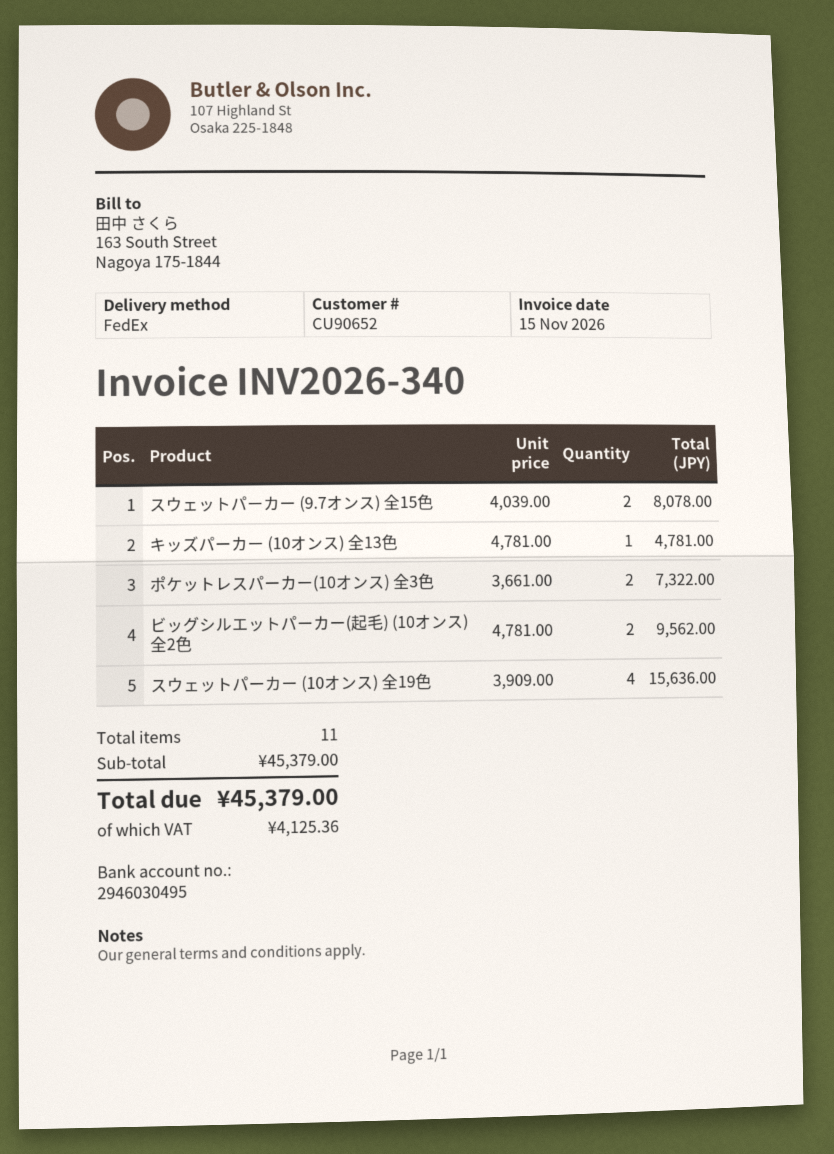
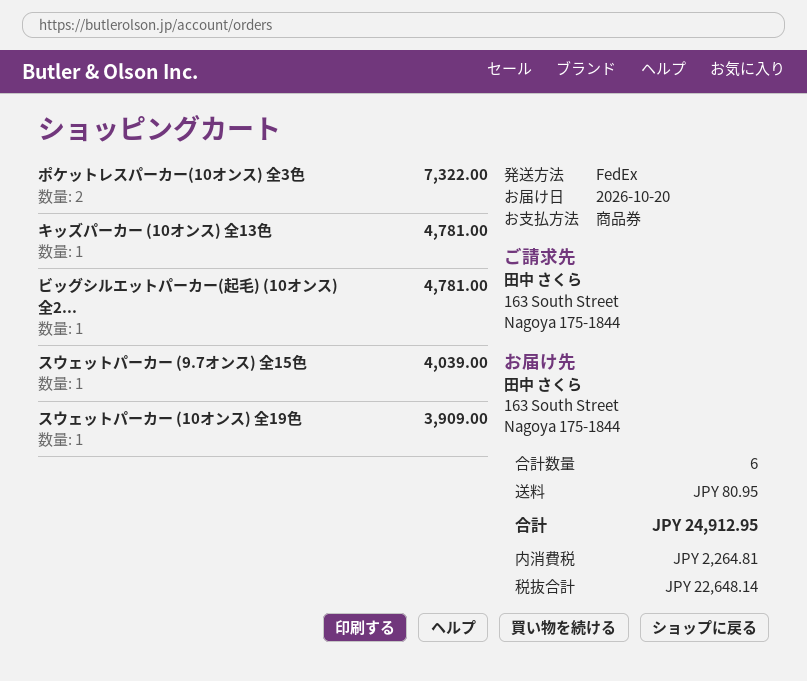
スウェットパーカー (9.7オンス) 全15色: 2 for 8078.00 -> 1 for 4039.00
ビッグシルエットパーカー(起毛) (10オンス) 全2色: 2 for 9562.00 -> 1 for 4781.00
スウェットパーカー (10オンス) 全19色: 4 for 15636.00 -> 1 for 3909.00
total quantity: 11 -> 6
shipping: none -> 80.95
tax: 4125.36 -> 2264.81
total: 45379.00 -> 24912.95

